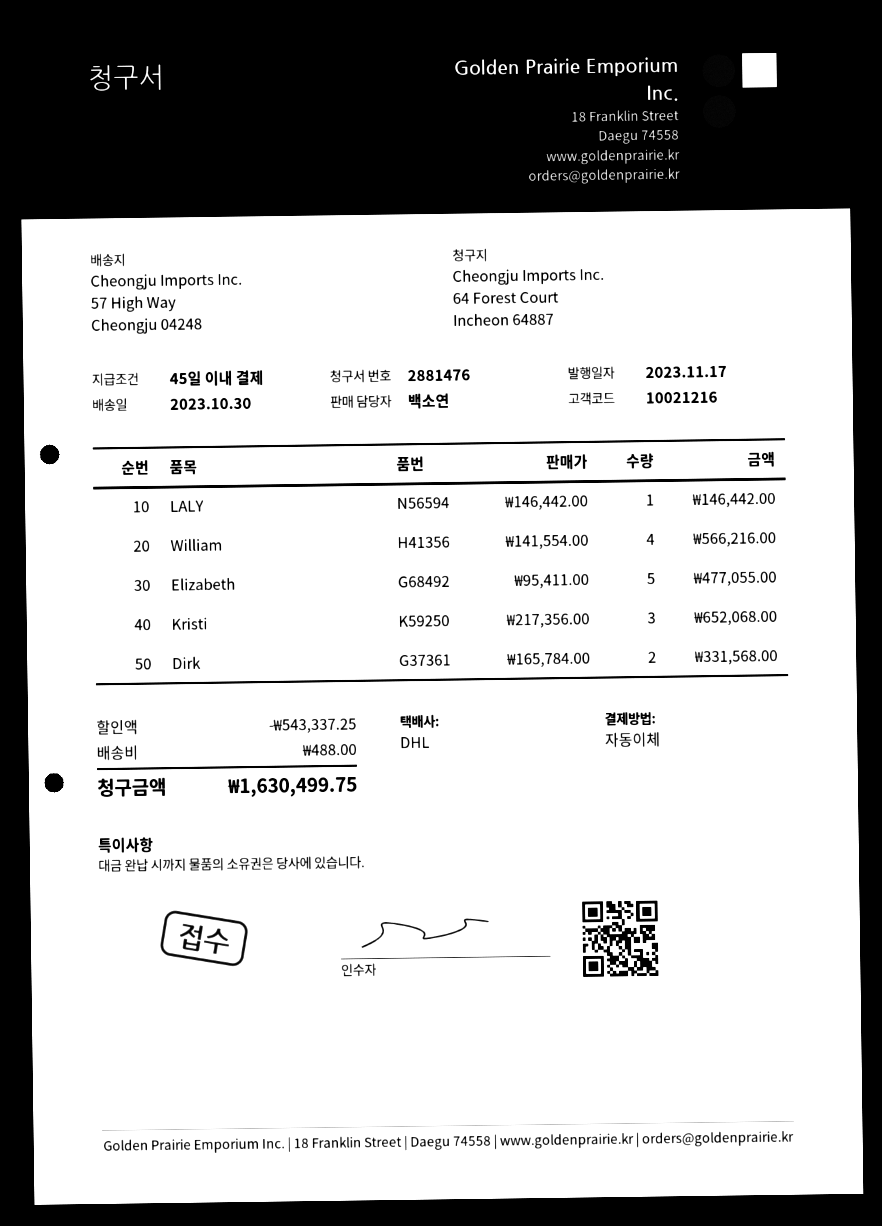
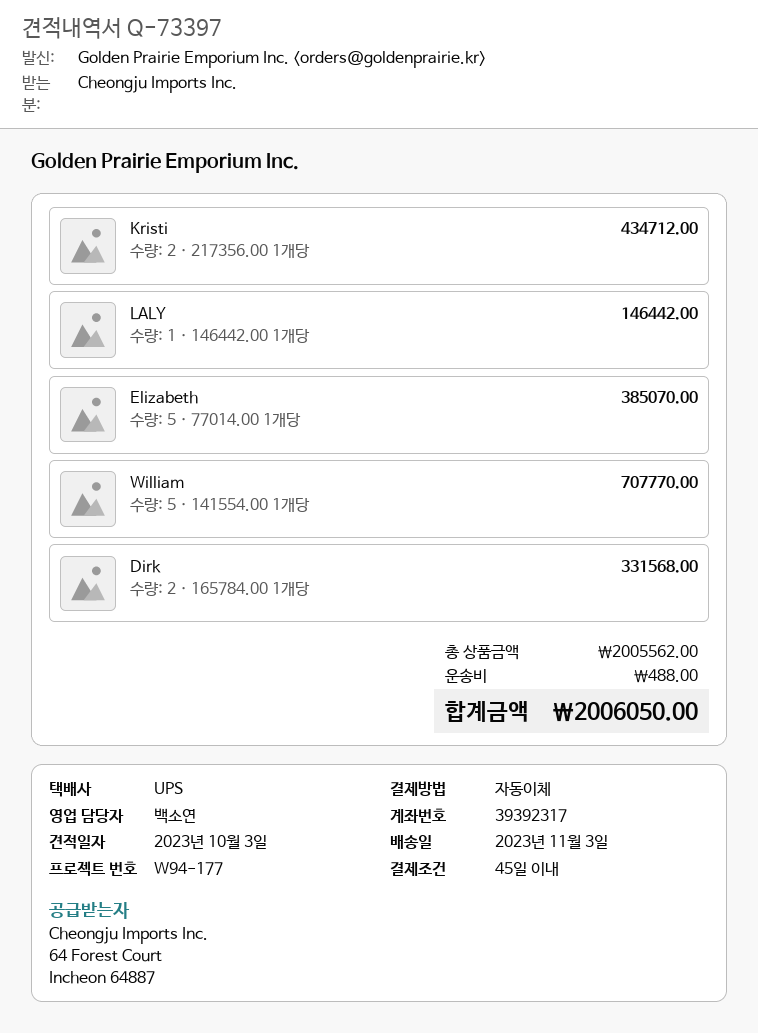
delivery date: 2023-10-30 -> 2023-11-03
shipping method: DHL -> UPS
William: 4 x 141554.00 = 566216.00 -> 5 x 141554.00 = 707770.00
Elizabeth: 5 x 95411.00 = 477055.00 -> 5 x 77014.00 = 385070.00
Kristi: 3 x 217356.00 = 652068.00 -> 2 x 217356.00 = 434712.00
discount: 543337.25 -> none
total: 1630499.75 -> 2006050.00

